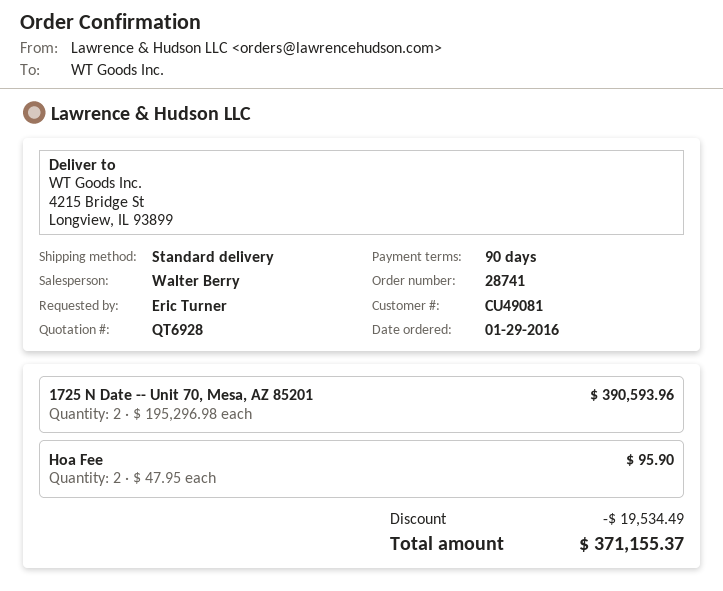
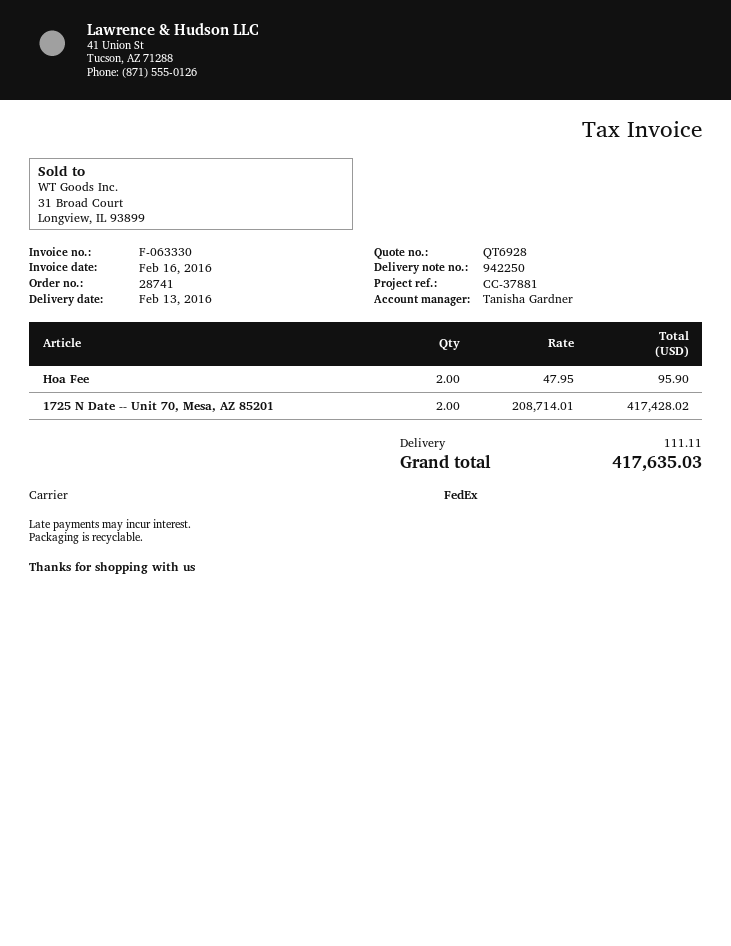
sales rep: Walter Berry -> Tanisha Gardner
shipping method: standard -> FedEx
1725 N Date -- Unit 70, Mesa, AZ 85201: 2 x 195296.98 = 390593.96 -> 2 x 208714.01 = 417428.02
discount: 19534.49 -> none
shipping: none -> 111.11
total: 371155.37 -> 417635.03

